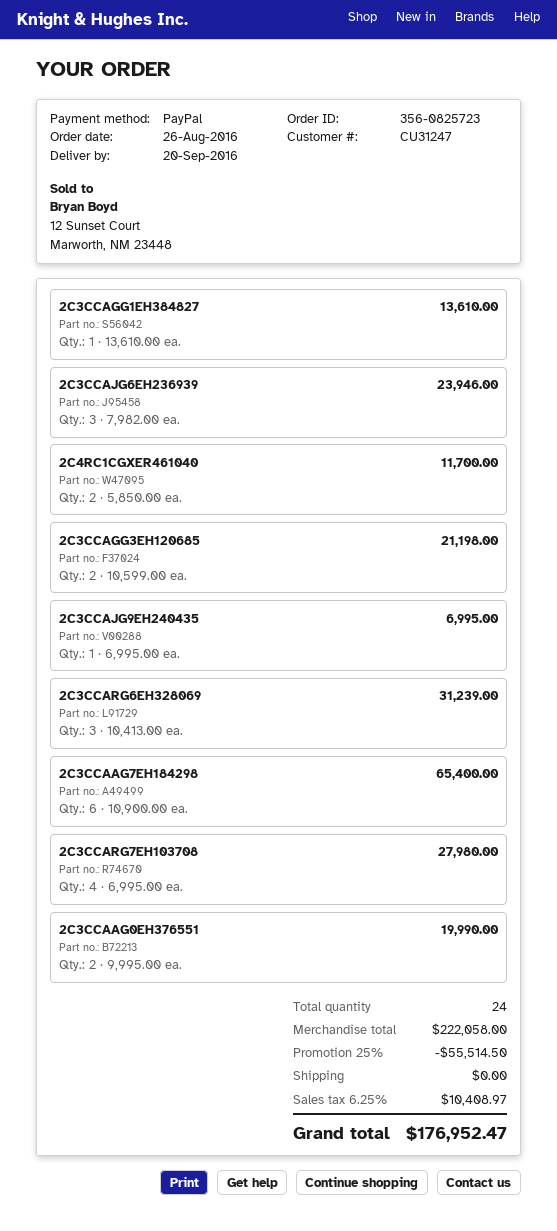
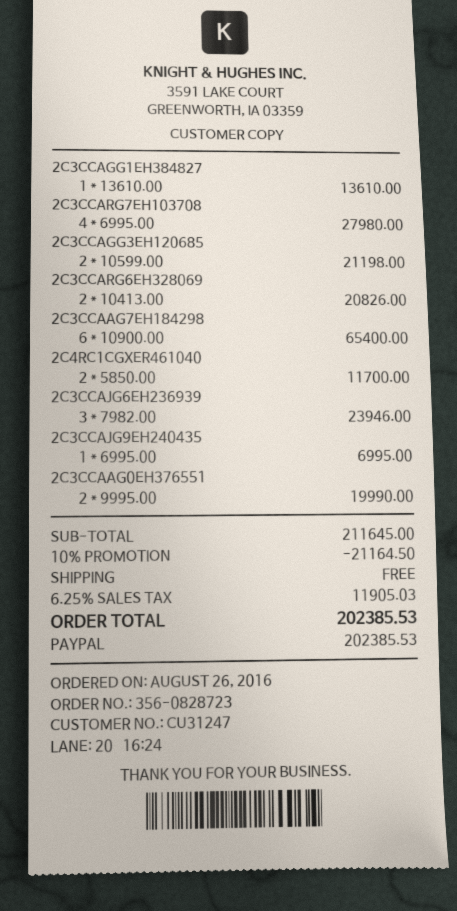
order number: 356-0825723 -> 356-0828723
2C3CCARG6EH328069: 3 x 10413.00 = 31239.00 -> 2 x 10413.00 = 20826.00
subtotal: 222058.00 -> 211645.00
discount: 25% = 55514.50 -> 10% = 21164.50
tax: 6.25% = 10408.97 -> 6.25% = 11905.03
total: 176952.47 -> 202385.53

